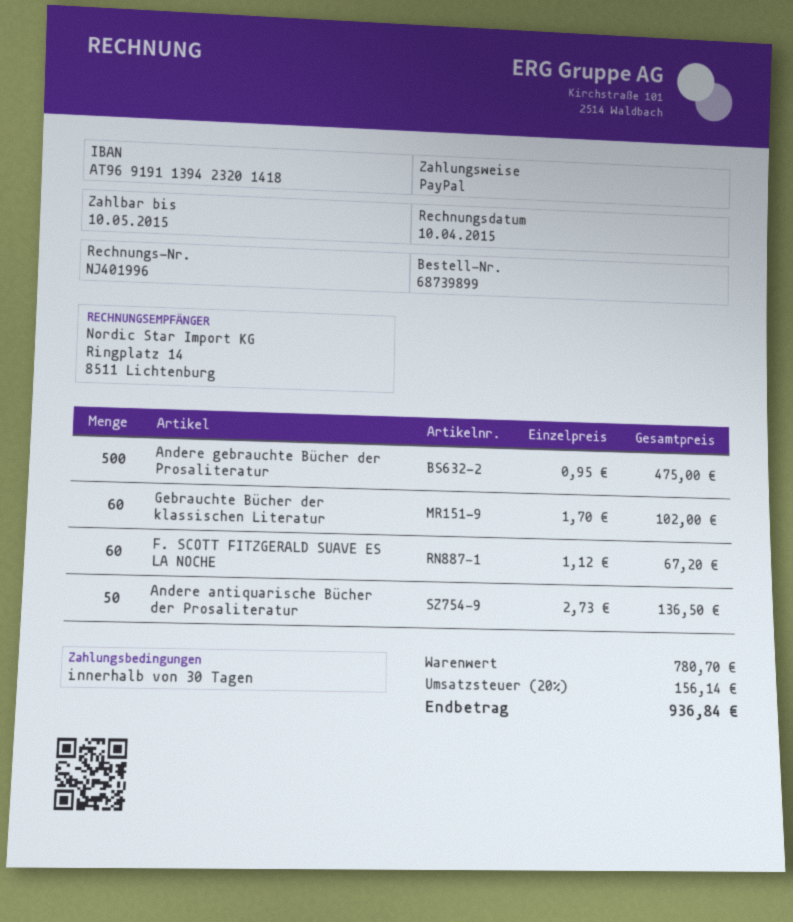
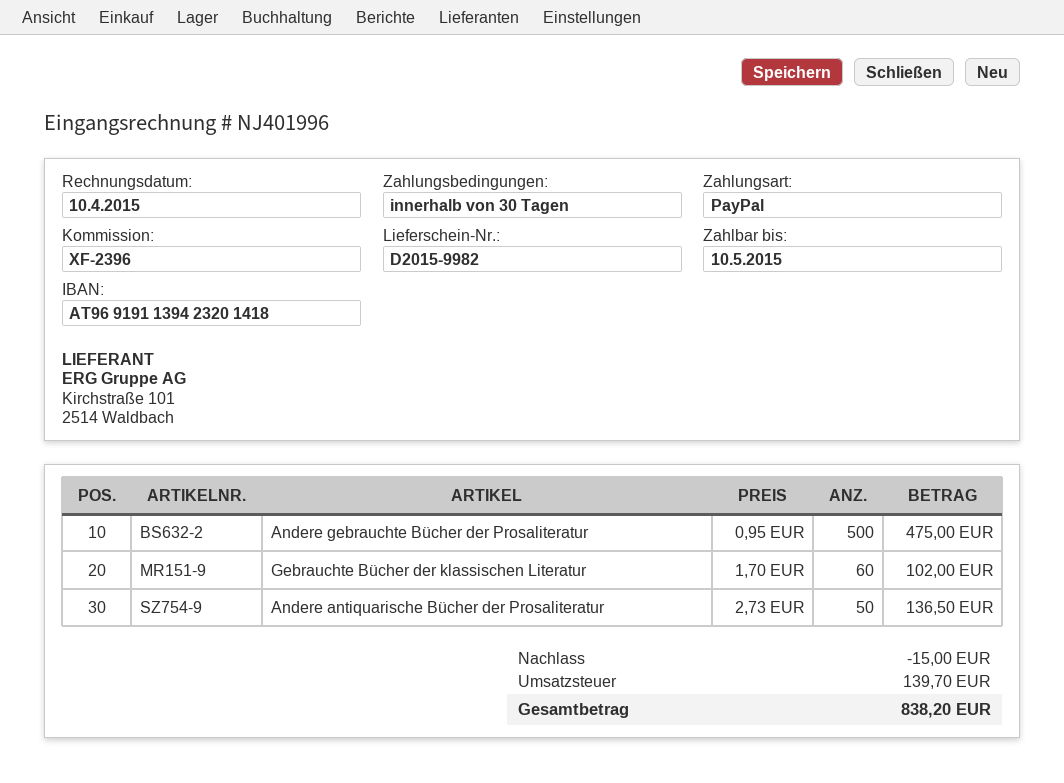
F. SCOTT FITZGERALD SUAVE ES LA NOCHE: 60 x 1.12 = 67.20 -> none
discount: none -> 15.00
tax: 156.14 -> 139.70
total: 936.84 -> 838.20

